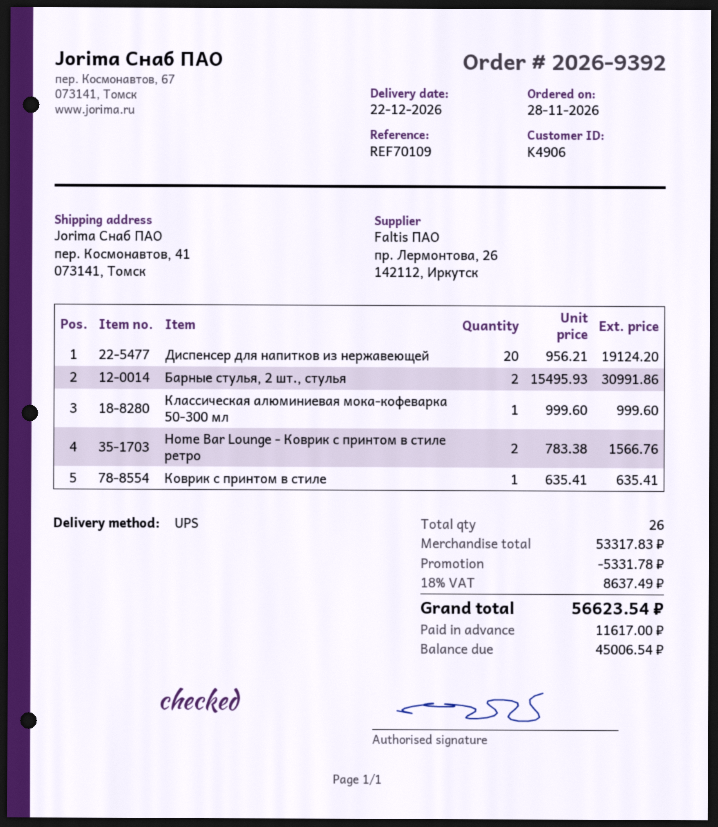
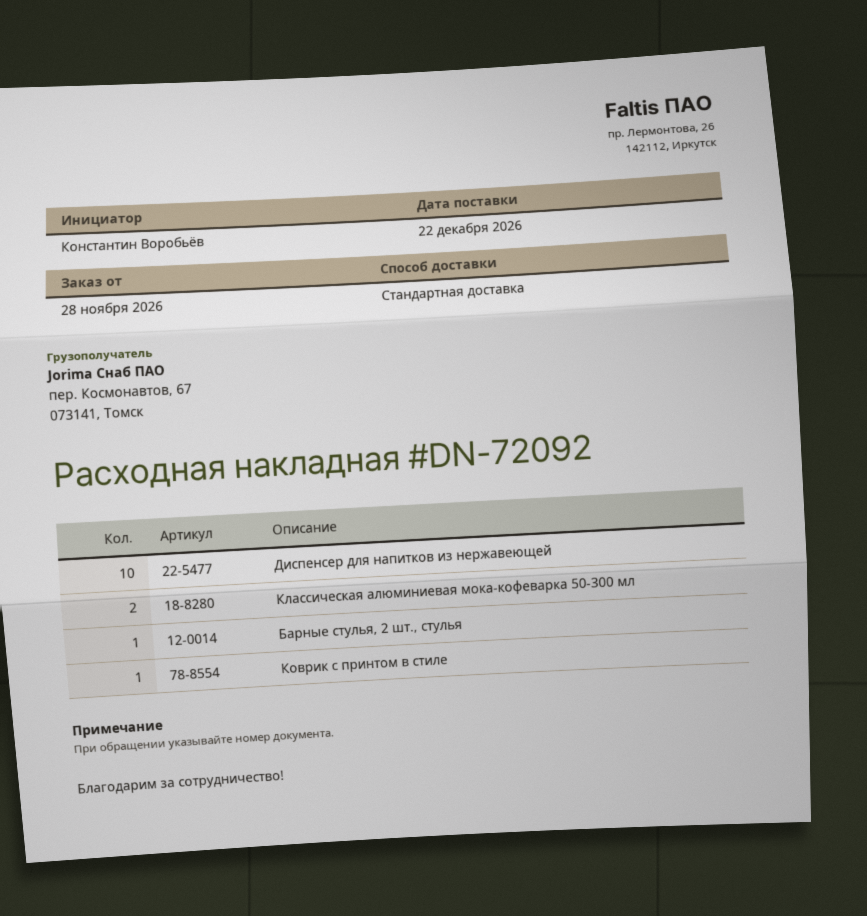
shipping method: UPS -> standard
ship to: пер. Космонавтов, 41, 073141, Томск -> пер. Космонавтов, 67, 073141, Томск
Диспенсер для напитков из нержавеющей: 20 -> 10
Барные стулья, 2 шт., стулья: 2 -> 1
Классическая алюминиевая мока-кофеварка 50-300 мл: 1 -> 2
Home Bar Lounge - Коврик с принтом в стиле ретро: 2 -> none

